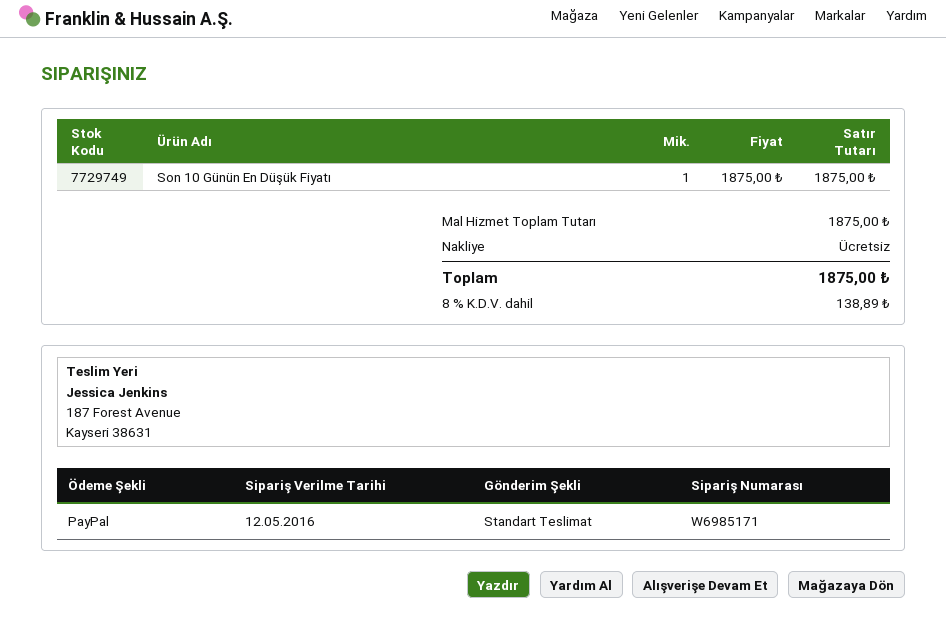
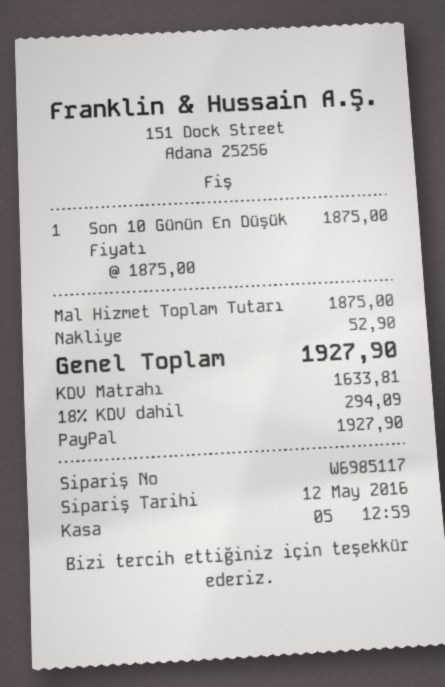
order number: W6985171 -> W6985117
shipping: 0.00 -> 52.90
tax: 8% = 138.89 -> 18% = 294.09
total: 1875.00 -> 1927.90

